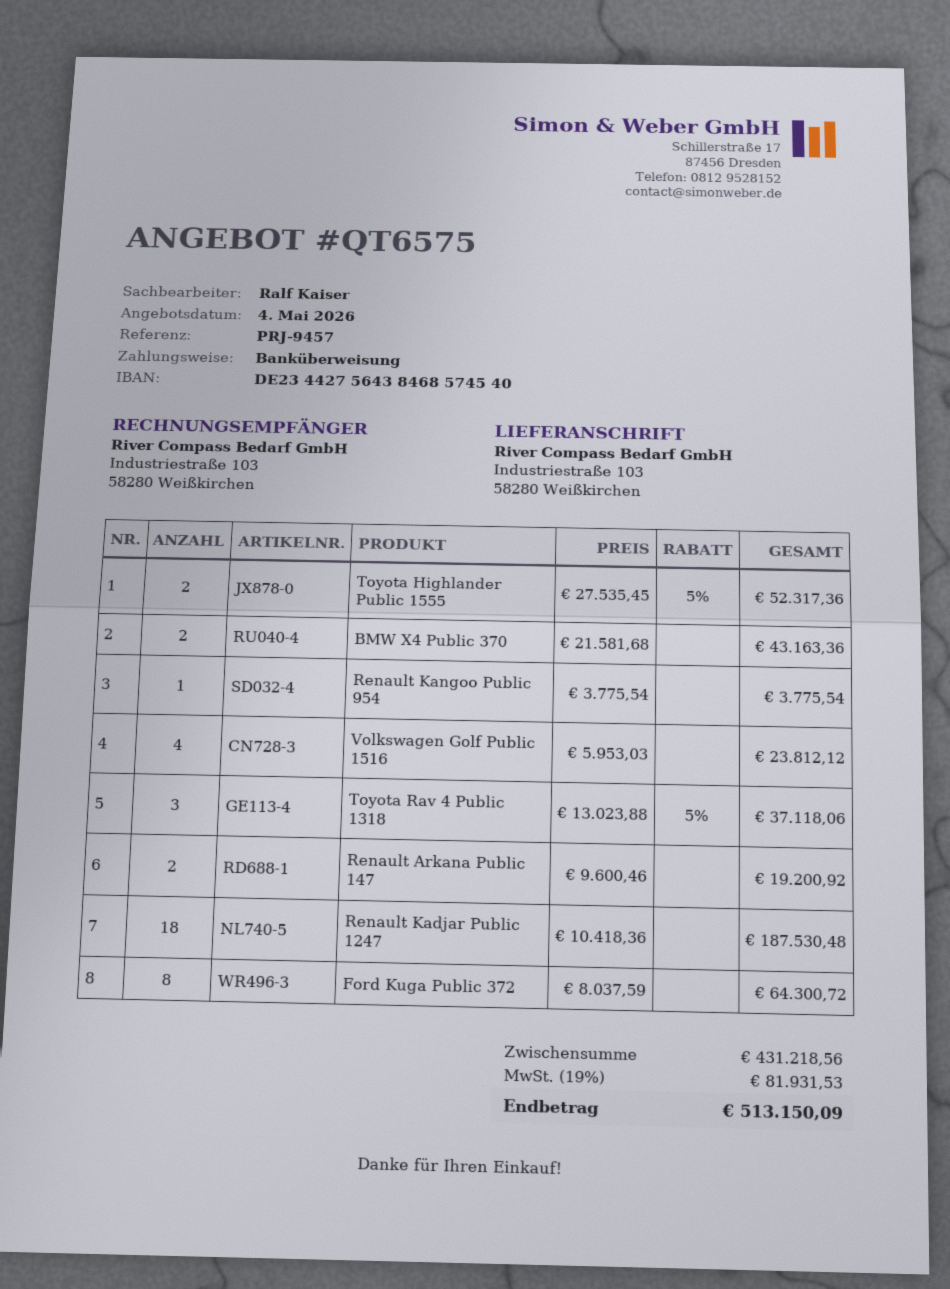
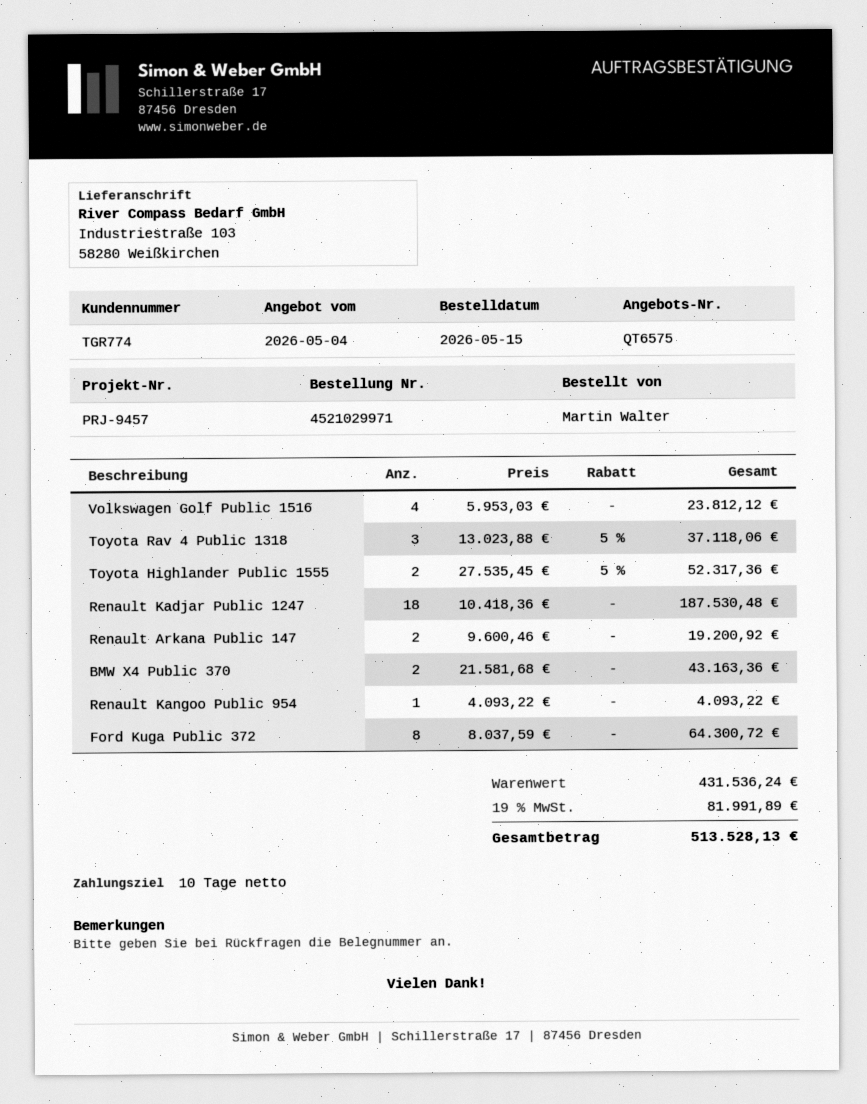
Renault Kangoo Public 954: 1 x 3775.54 = 3775.54 -> 1 x 4093.22 = 4093.22
subtotal: 431218.56 -> 431536.24
tax: 19% = 81931.53 -> 19% = 81991.89
total: 513150.09 -> 513528.13

